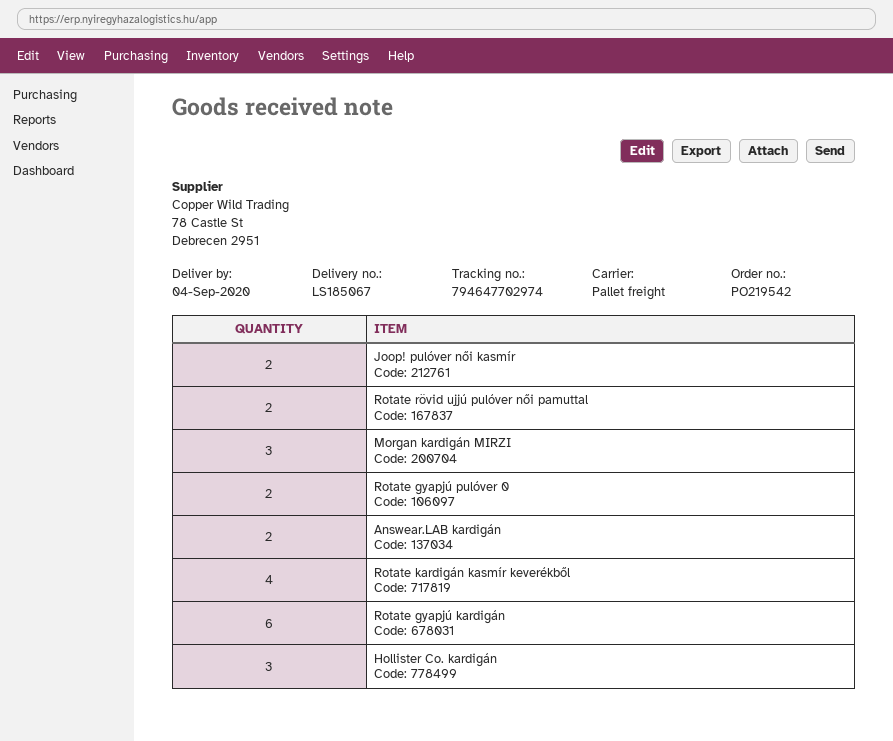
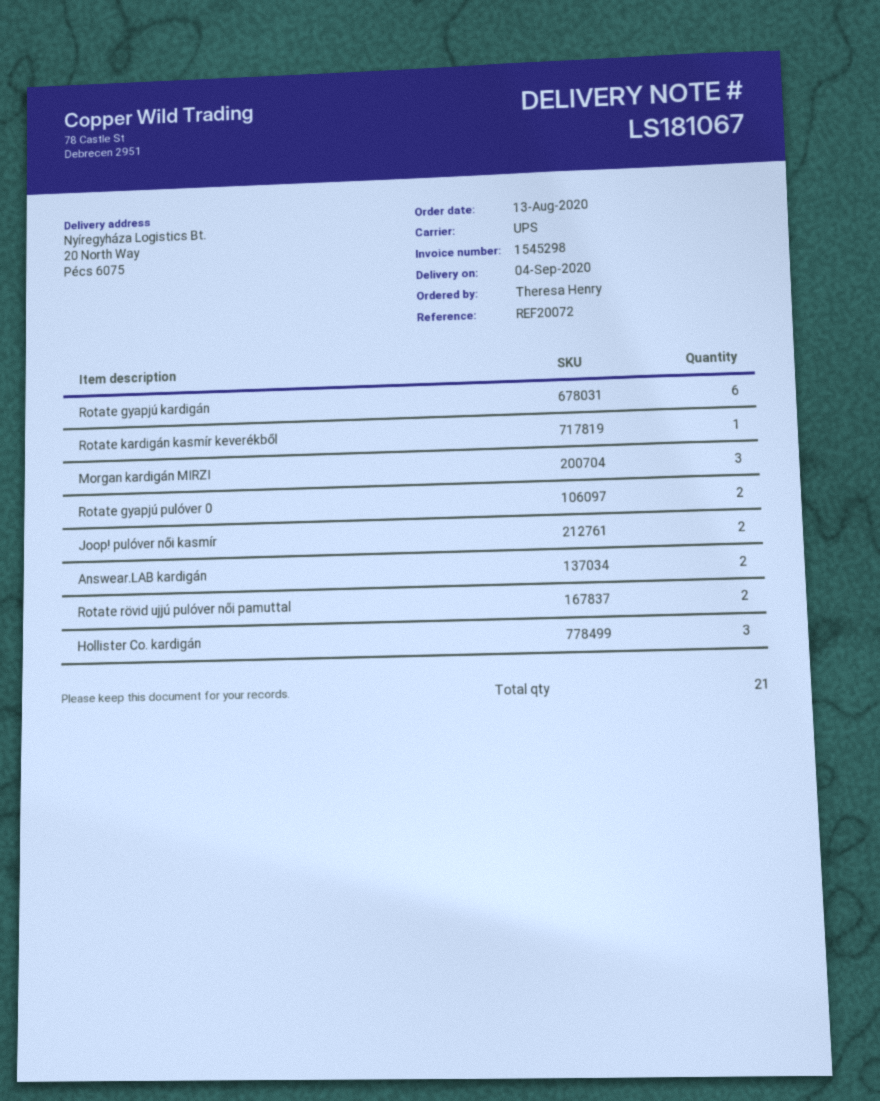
delivery note number: LS185067 -> LS181067
shipping method: pallet freight -> UPS
Rotate kardigán kasmír keverékből: 4 -> 1

